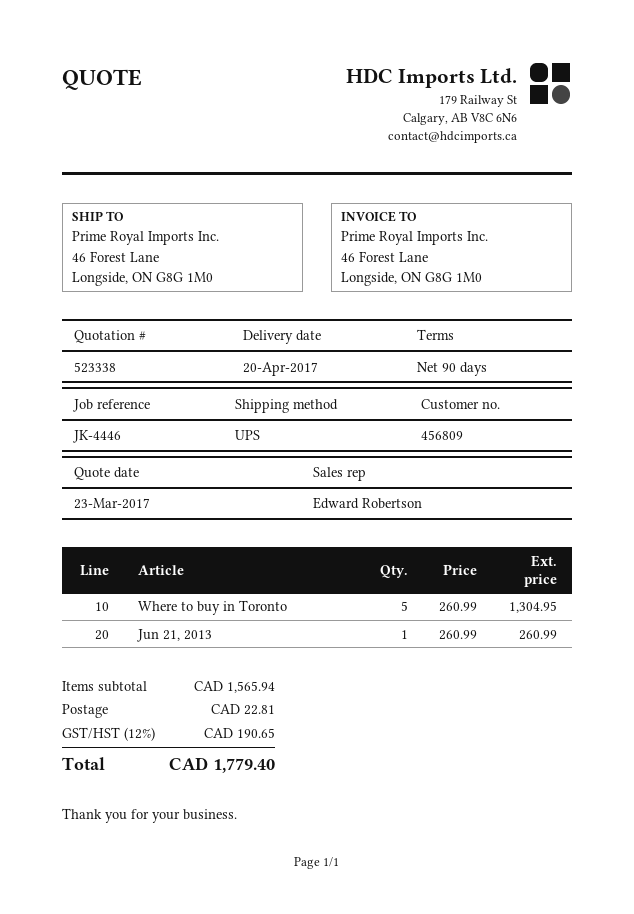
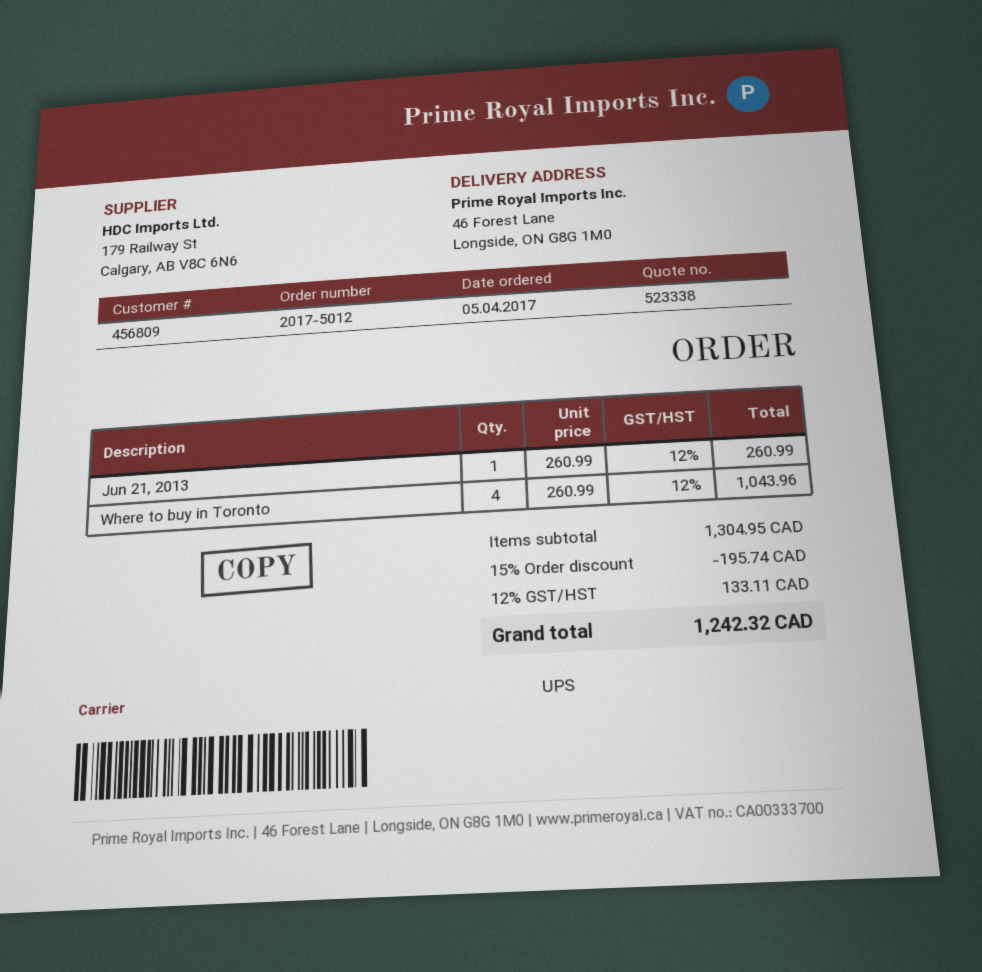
Where to buy in Toronto: 5 x 260.99 = 1304.95 -> 4 x 260.99 = 1043.96
subtotal: 1565.94 -> 1304.95
discount: none -> 15% = 195.74
shipping: 22.81 -> none
tax: 12% = 190.65 -> 12% = 133.11
total: 1779.40 -> 1242.32

